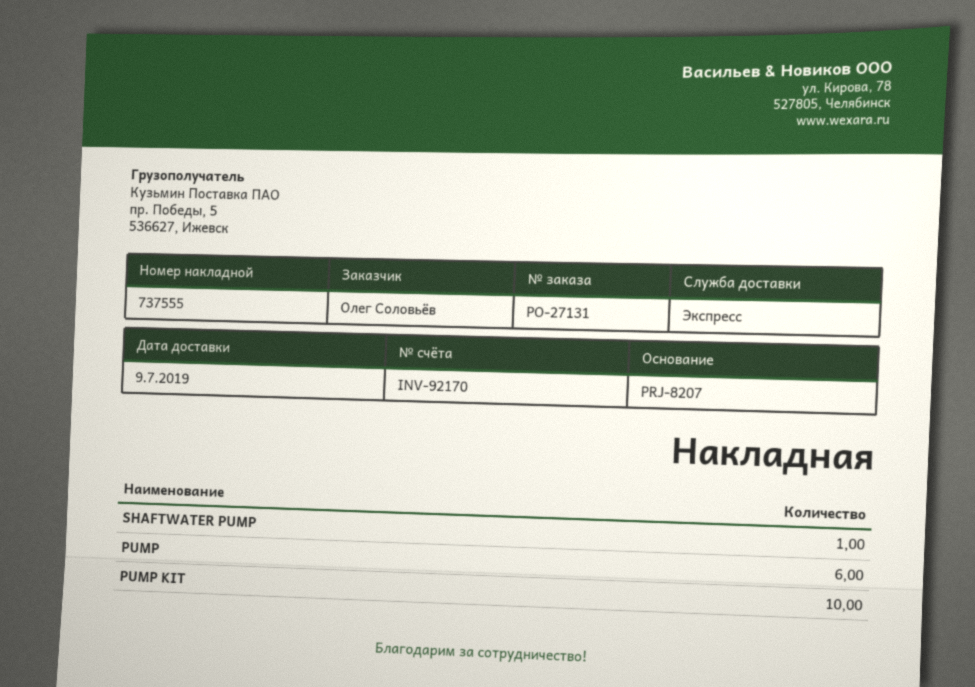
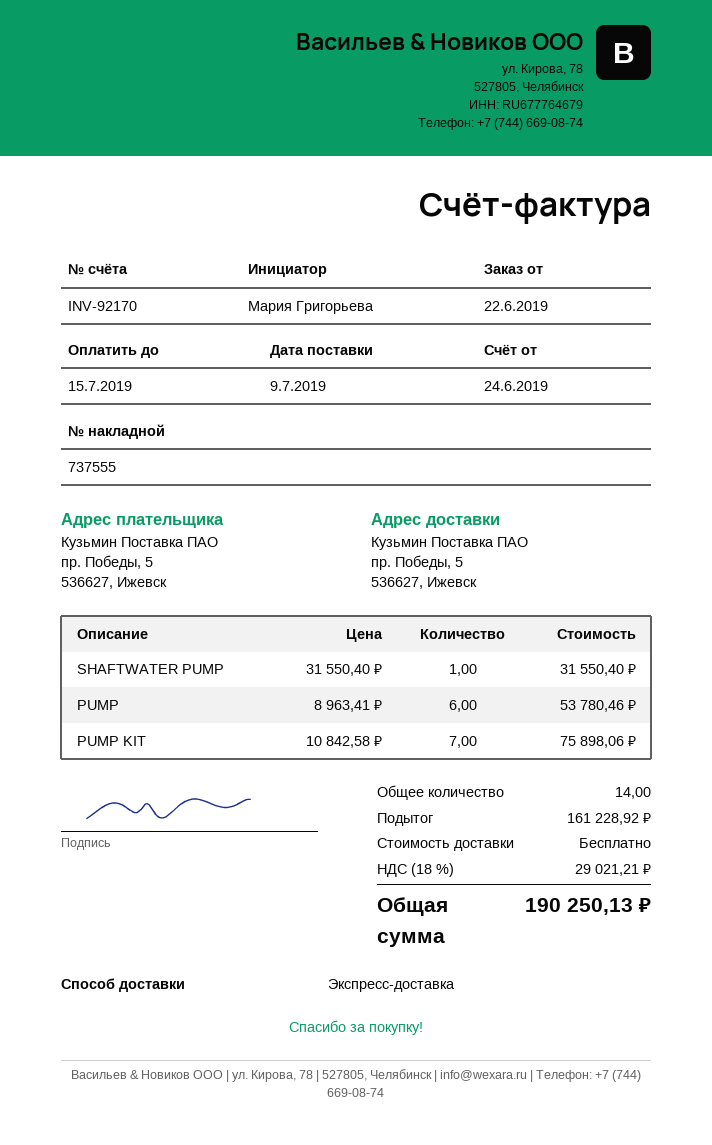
ordered by: Олег Соловьёв -> Мария Григорьева
PUMP KIT: 10 -> 7

